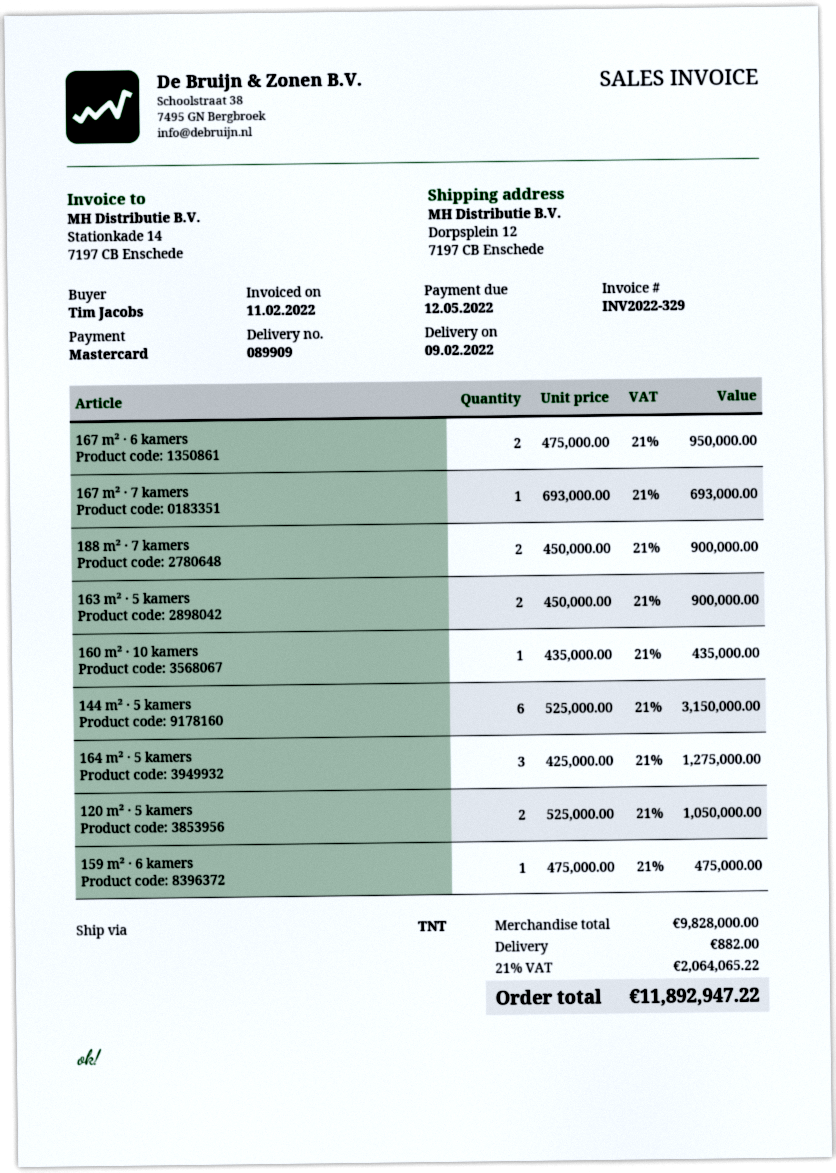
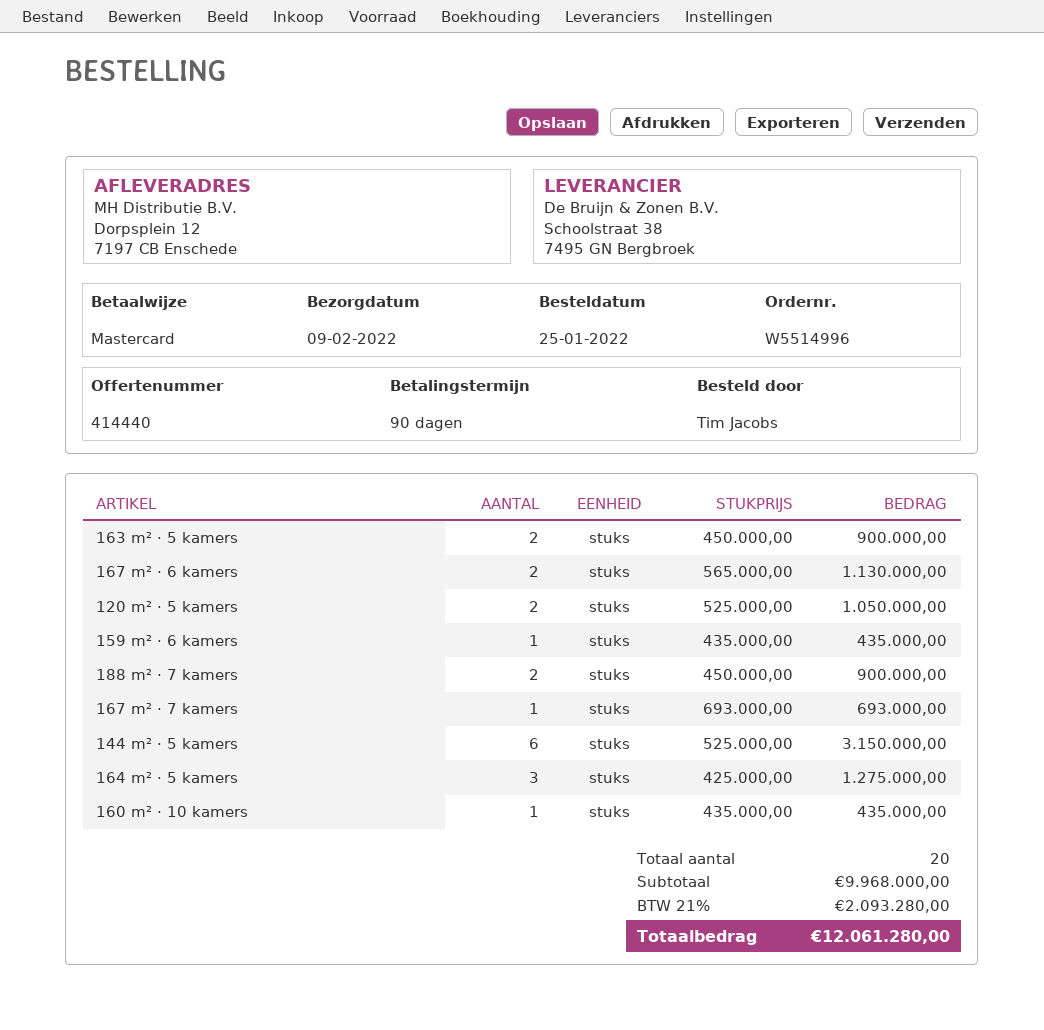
167 m² · 6 kamers: 2 x 475000.00 = 950000.00 -> 2 x 565000.00 = 1130000.00
159 m² · 6 kamers: 1 x 475000.00 = 475000.00 -> 1 x 435000.00 = 435000.00
subtotal: 9828000.00 -> 9968000.00
shipping: 882.00 -> none
tax: 21% = 2064065.22 -> 21% = 2093280.00
total: 11892947.22 -> 12061280.00

